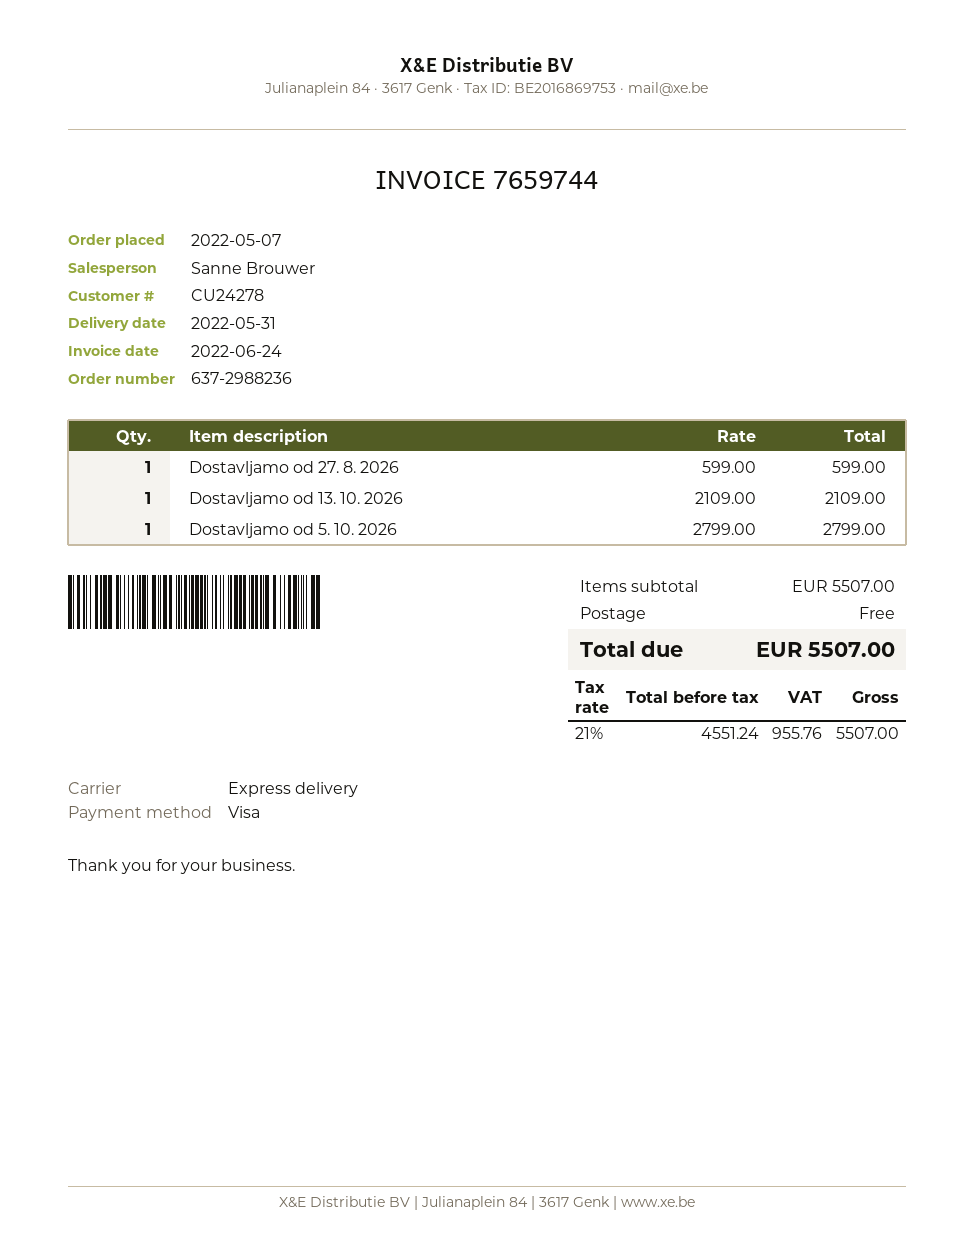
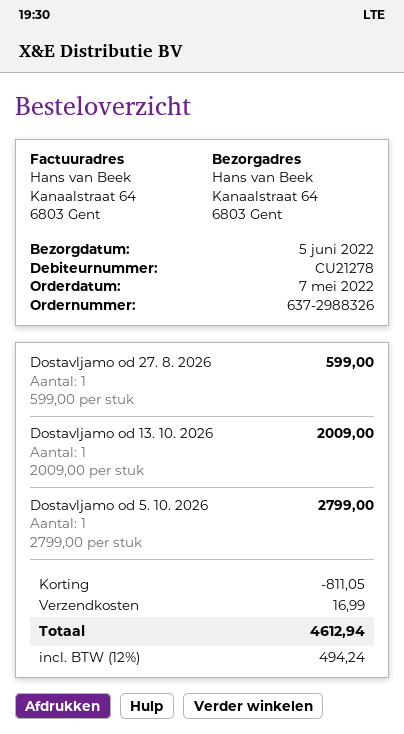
order number: 637-2988236 -> 637-2988326
delivery date: 2022-05-31 -> 2022-06-05
customer number: CU24278 -> CU21278
Dostavljamo od 13. 10. 2026: 1 x 2109.00 = 2109.00 -> 1 x 2009.00 = 2009.00
discount: none -> 811.05
shipping: 0.00 -> 16.99
tax: 21% = 955.76 -> 12% = 494.24
total: 5507.00 -> 4612.94

